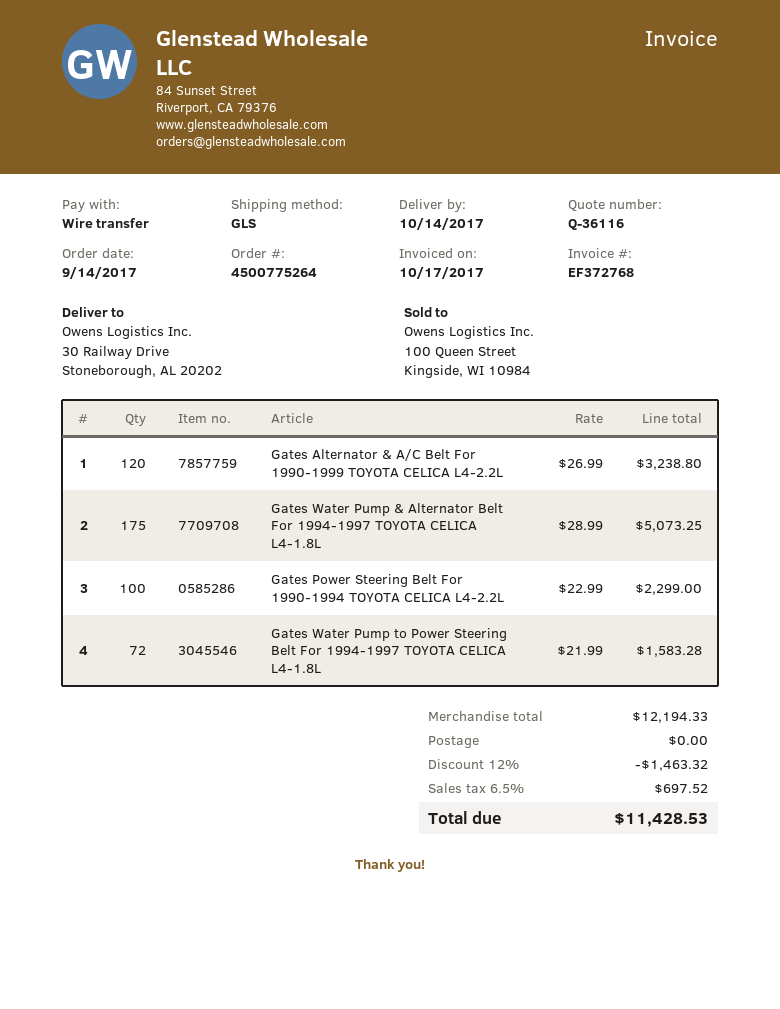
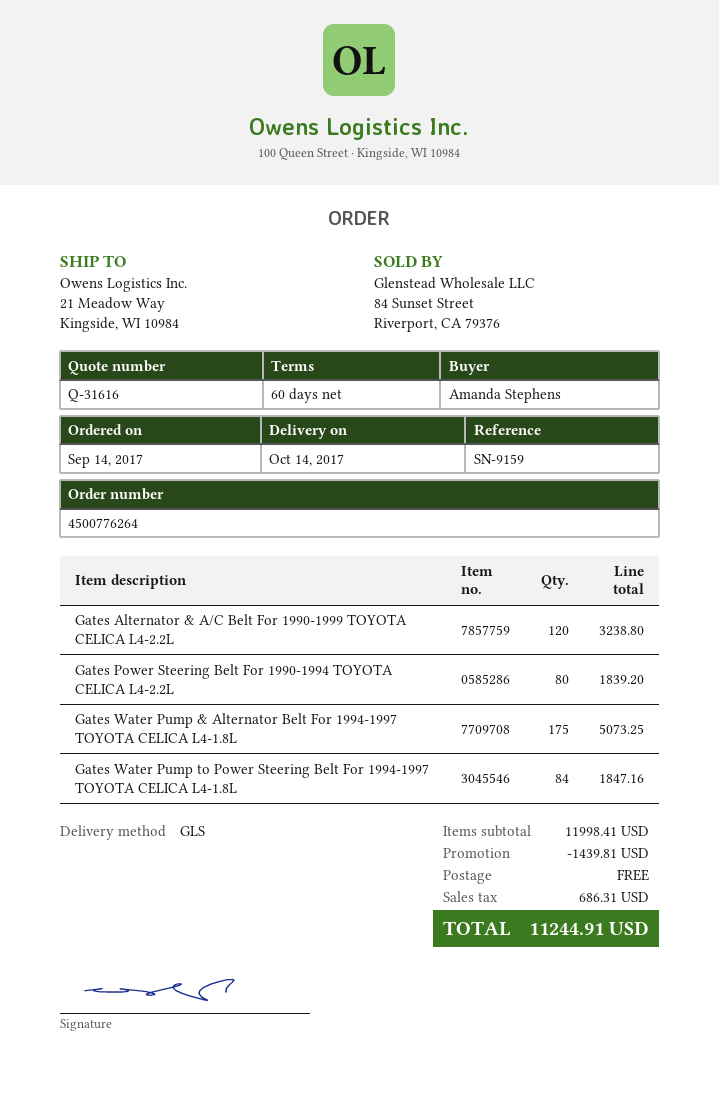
quote number: Q-36116 -> Q-31616
order number: 4500775264 -> 4500776264
ship to: 30 Railway Drive, Stoneborough, AL 20202 -> 21 Meadow Way, Kingside, WI 10984
Gates Power Steering Belt For 1990-1994 TOYOTA CELICA L4-2.2L: 100 for 2299.00 -> 80 for 1839.20
Gates Water Pump to Power Steering Belt For 1994-1997 TOYOTA CELICA L4-1.8L: 72 for 1583.28 -> 84 for 1847.16
subtotal: 12194.33 -> 11998.41
discount: 1463.32 -> 1439.81
tax: 697.52 -> 686.31
total: 11428.53 -> 11244.91

